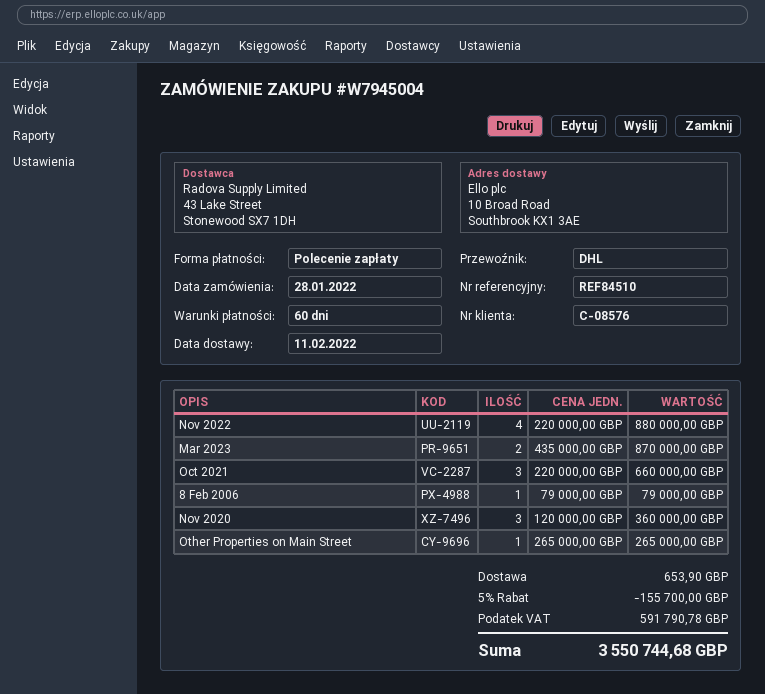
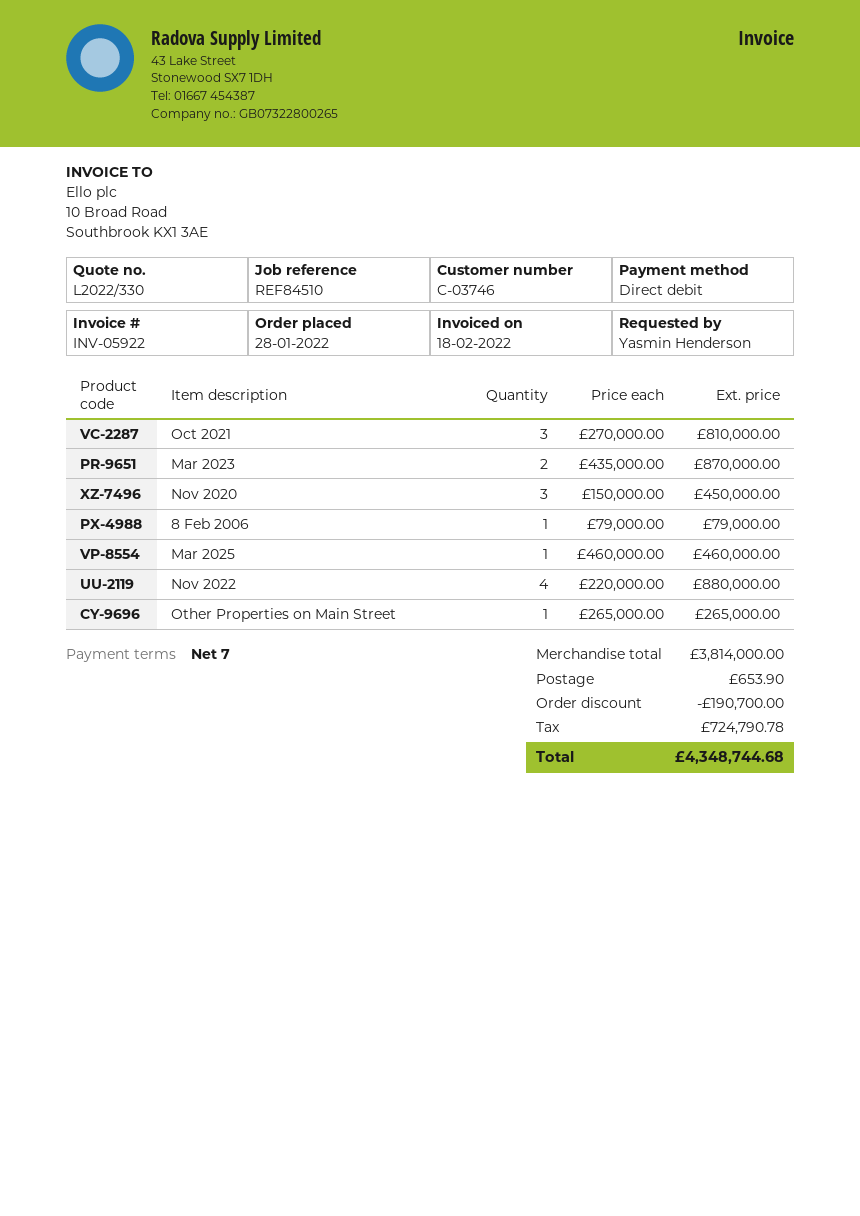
payment terms: 60 days -> 7 days
customer number: C-08576 -> C-03746
Oct 2021: 3 x 220000.00 = 660000.00 -> 3 x 270000.00 = 810000.00
Nov 2020: 3 x 120000.00 = 360000.00 -> 3 x 150000.00 = 450000.00
Mar 2025: none -> 1 x 460000.00 = 460000.00
discount: 155700.00 -> 190700.00
tax: 591790.78 -> 724790.78
total: 3550744.68 -> 4348744.68

